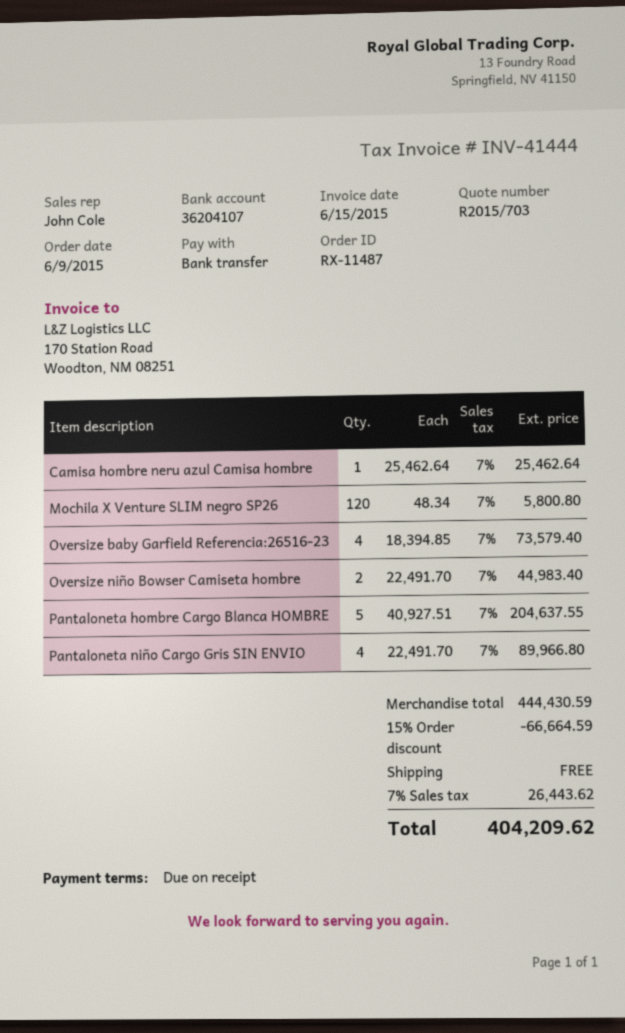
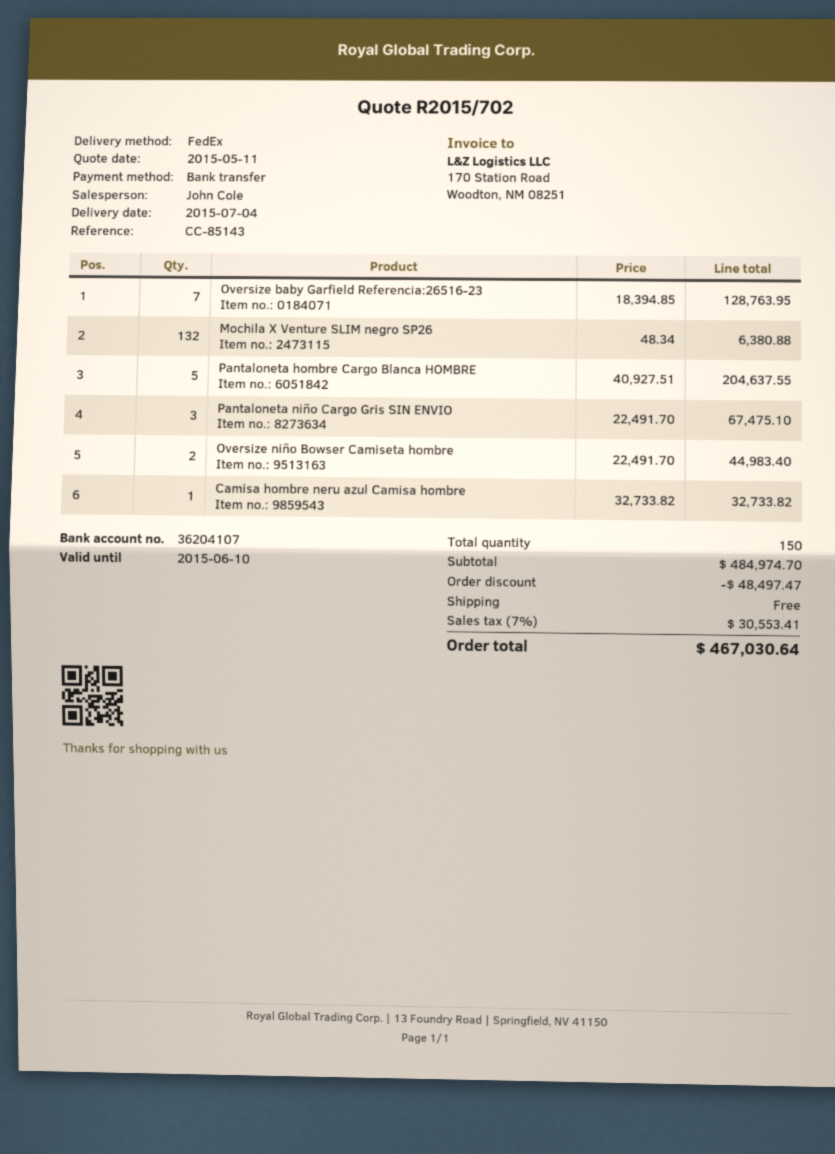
quote number: R2015/703 -> R2015/702
Camisa hombre neru azul Camisa hombre: 1 x 25462.64 = 25462.64 -> 1 x 32733.82 = 32733.82
Mochila X Venture SLIM negro SP26: 120 x 48.34 = 5800.80 -> 132 x 48.34 = 6380.88
Oversize baby Garfield Referencia:26516-23: 4 x 18394.85 = 73579.40 -> 7 x 18394.85 = 128763.95
Pantaloneta niño Cargo Gris SIN ENVIO: 4 x 22491.70 = 89966.80 -> 3 x 22491.70 = 67475.10
subtotal: 444430.59 -> 484974.70
discount: 66664.59 -> 48497.47
tax: 7% = 26443.62 -> 7% = 30553.41
total: 404209.62 -> 467030.64

